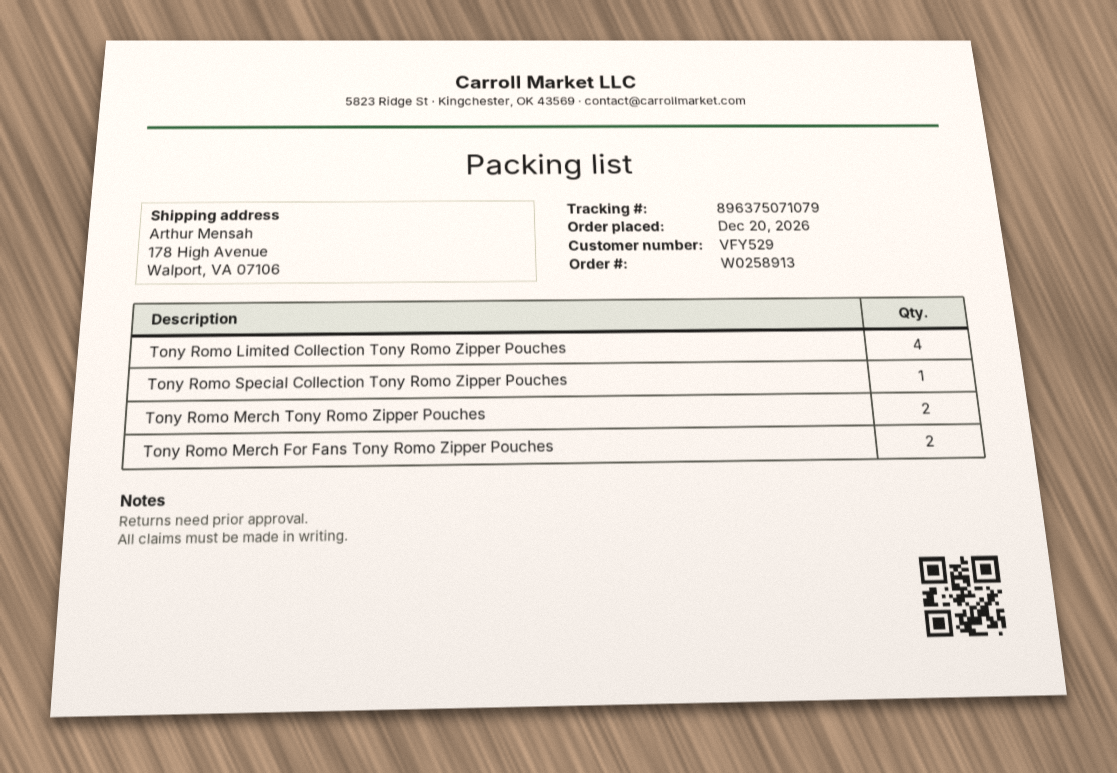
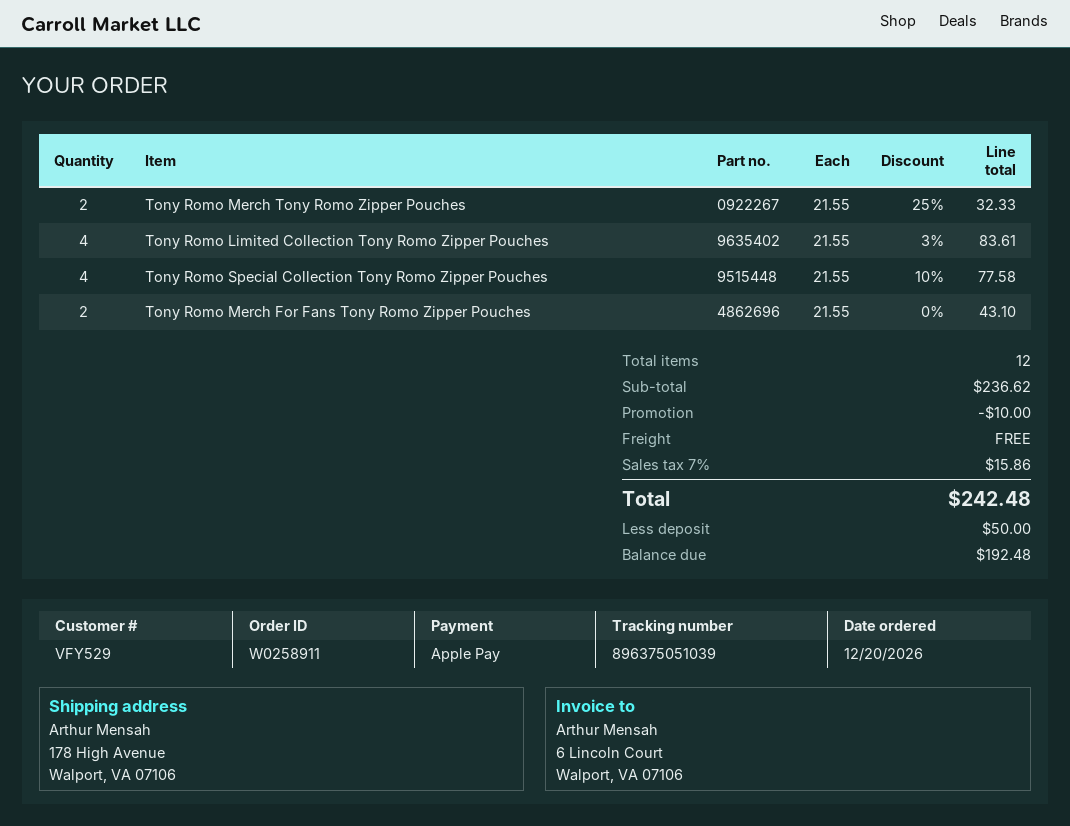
order number: W0258913 -> W0258911
tracking number: 896375071079 -> 896375051039
Tony Romo Special Collection Tony Romo Zipper Pouches: 1 -> 4

